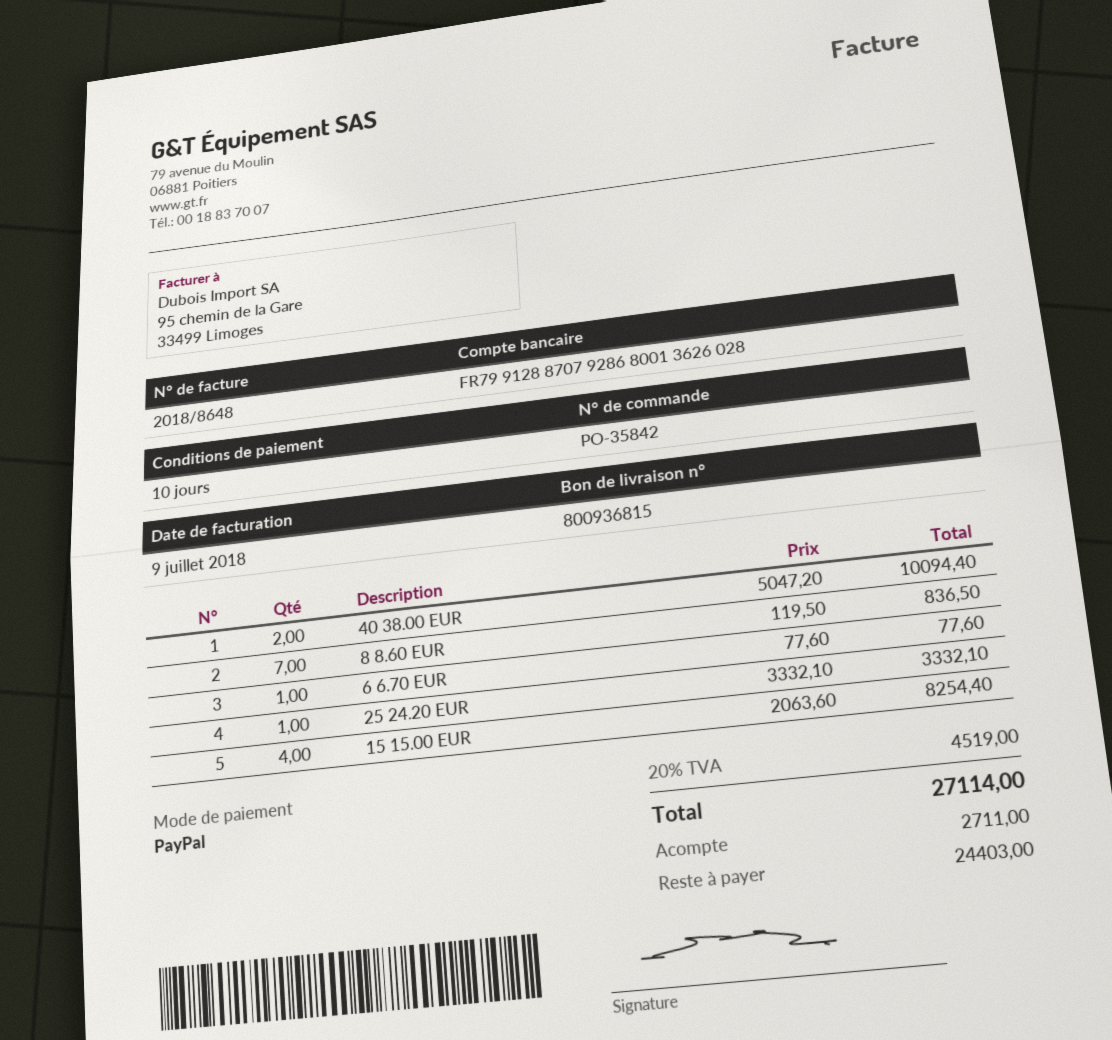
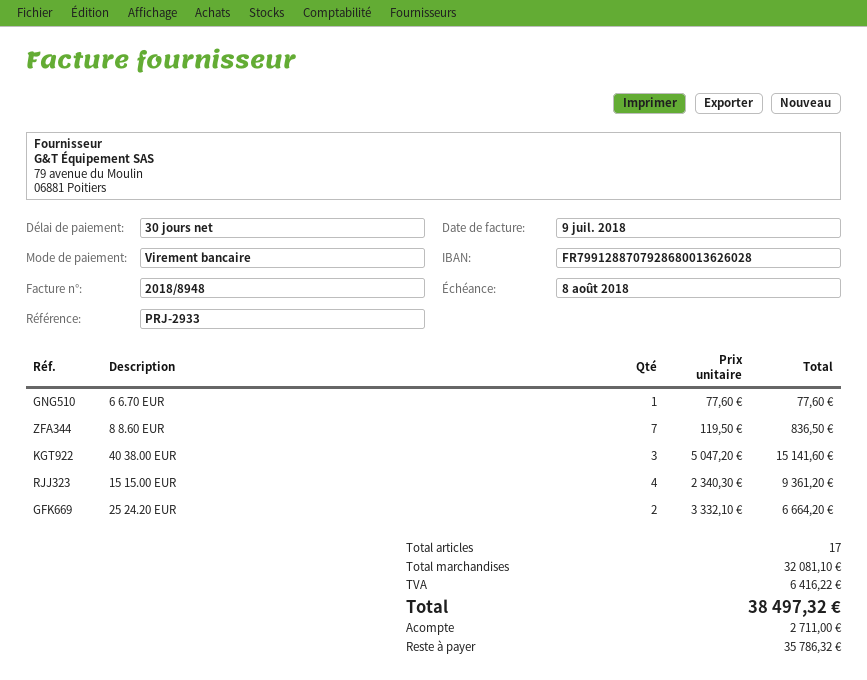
invoice number: 2018/8648 -> 2018/8948
payment terms: 10 days -> 30 days
payment method: PayPal -> bank transfer
40 38.00 EUR: 2 x 5047.20 = 10094.40 -> 3 x 5047.20 = 15141.60
25 24.20 EUR: 1 x 3332.10 = 3332.10 -> 2 x 3332.10 = 6664.20
15 15.00 EUR: 4 x 2063.60 = 8254.40 -> 4 x 2340.30 = 9361.20
tax: 4519.00 -> 6416.22
total: 27114.00 -> 38497.32
balance: 24403.00 -> 35786.32

